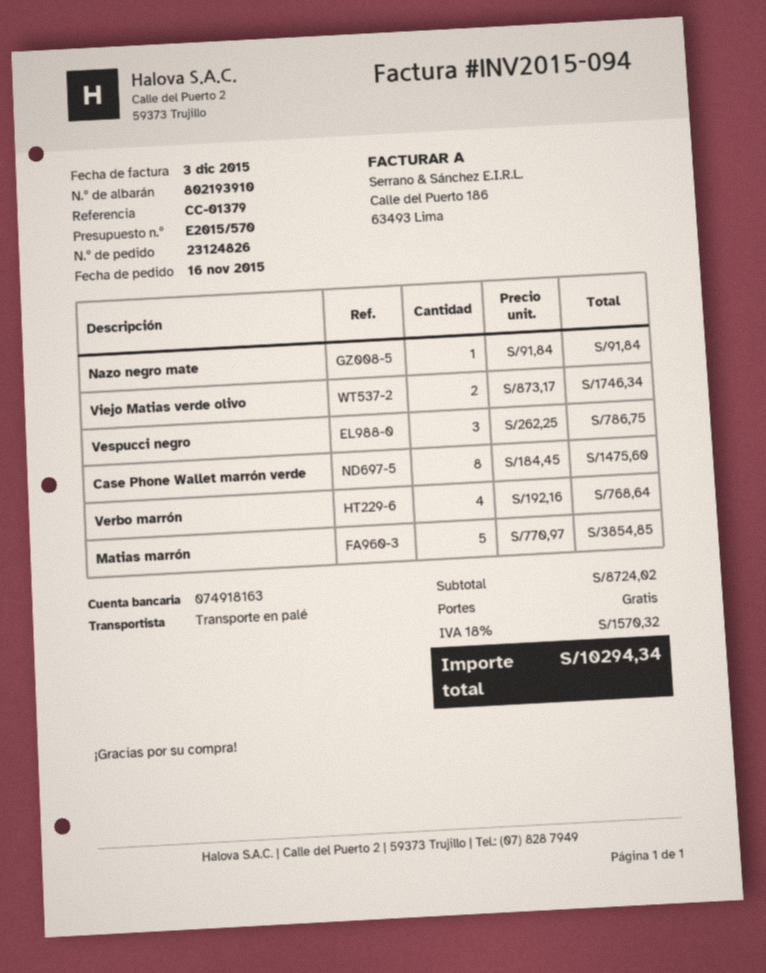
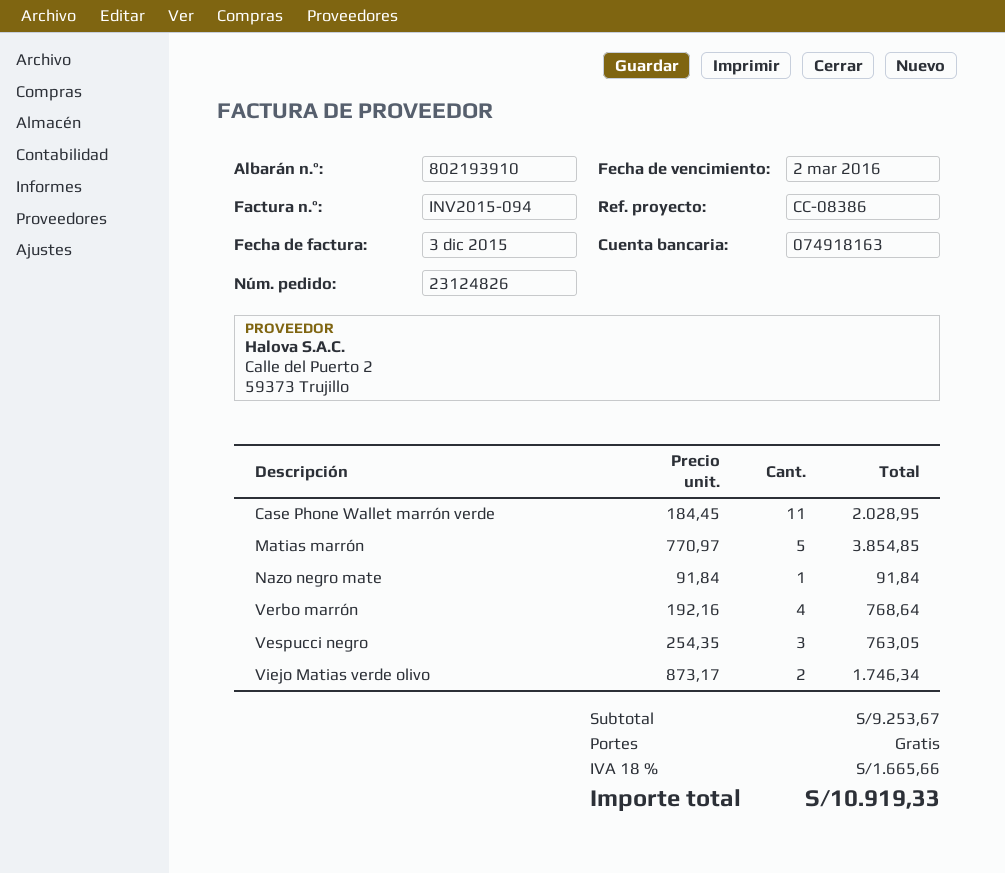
reference: CC-01379 -> CC-08386
Vespucci negro: 3 x 262.25 = 786.75 -> 3 x 254.35 = 763.05
Case Phone Wallet marrón verde: 8 x 184.45 = 1475.60 -> 11 x 184.45 = 2028.95
subtotal: 8724.02 -> 9253.67
tax: 18% = 1570.32 -> 18% = 1665.66
total: 10294.34 -> 10919.33

